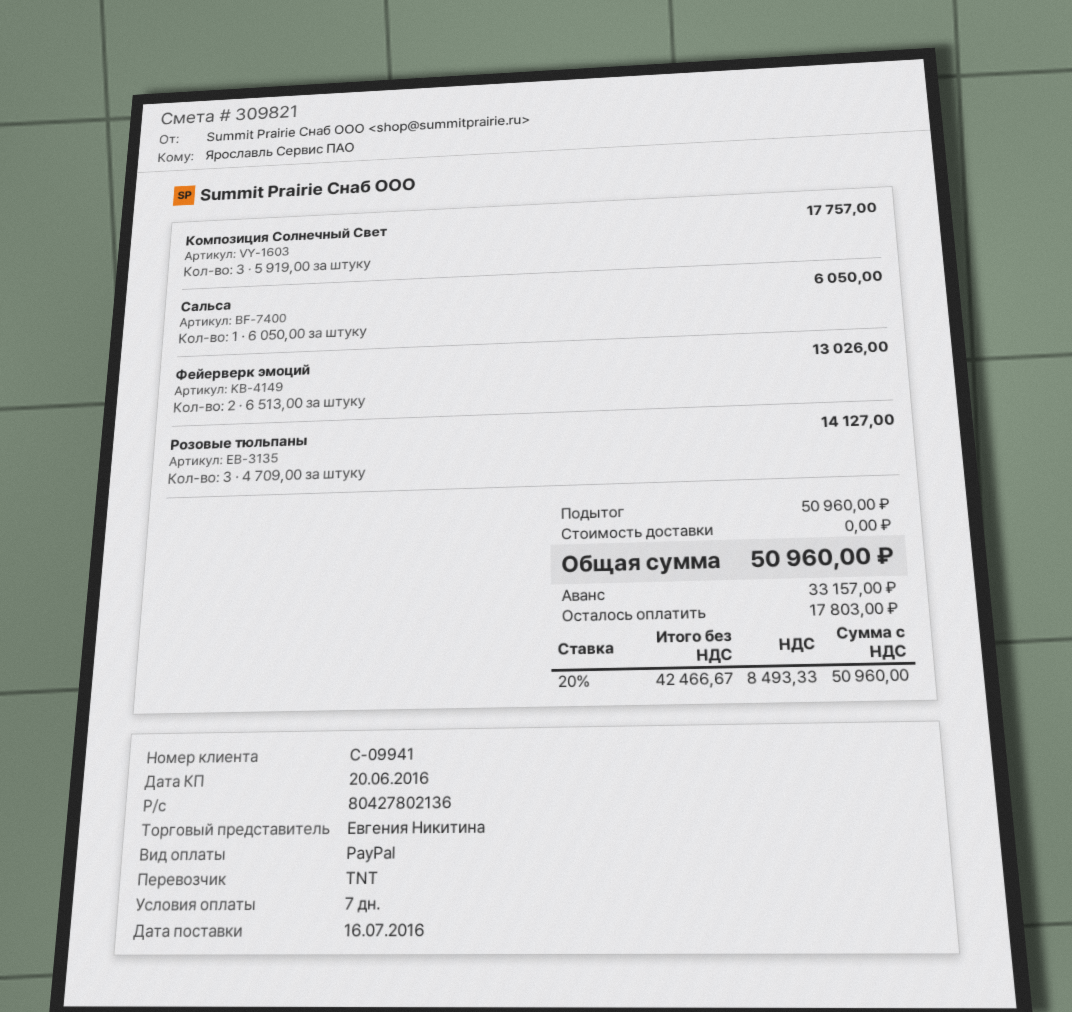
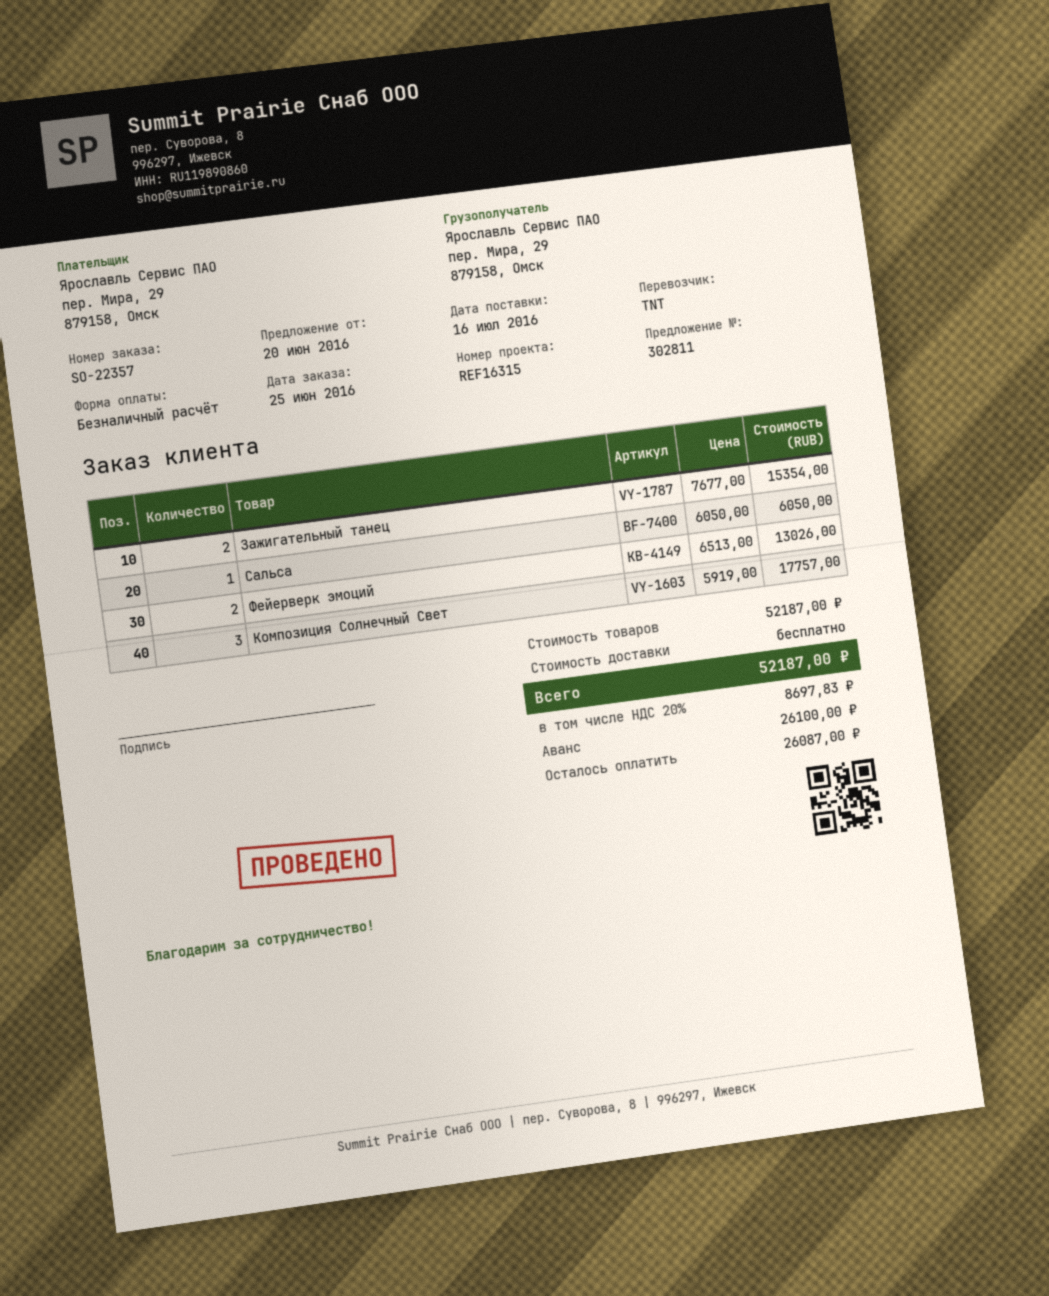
quote number: 309821 -> 302811
payment method: PayPal -> bank transfer
Розовые тюльпаны: 3 x 4709.00 = 14127.00 -> none
Зажигательный танец: none -> 2 x 7677.00 = 15354.00
subtotal: 50960.00 -> 52187.00
tax: 20% = 8493.33 -> 20% = 8697.83
total: 50960.00 -> 52187.00
deposit: 33157.00 -> 26100.00
balance: 17803.00 -> 26087.00

